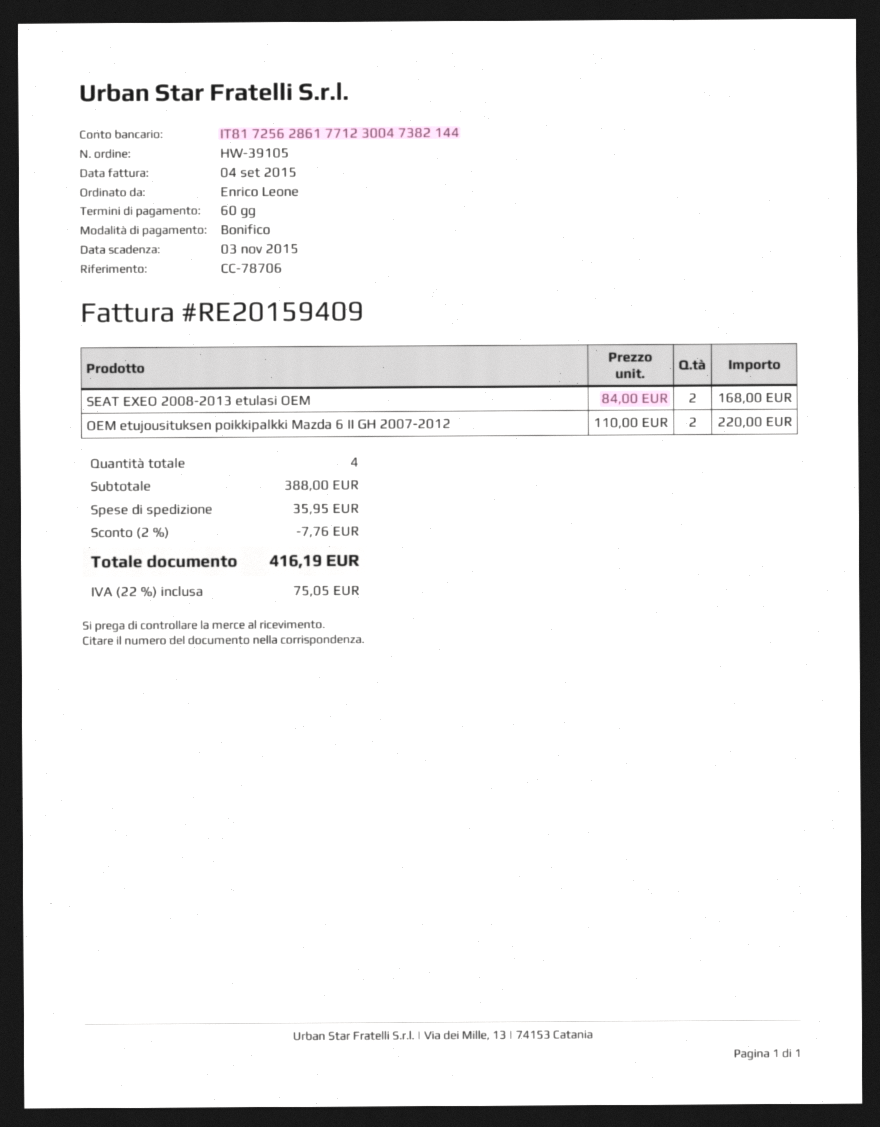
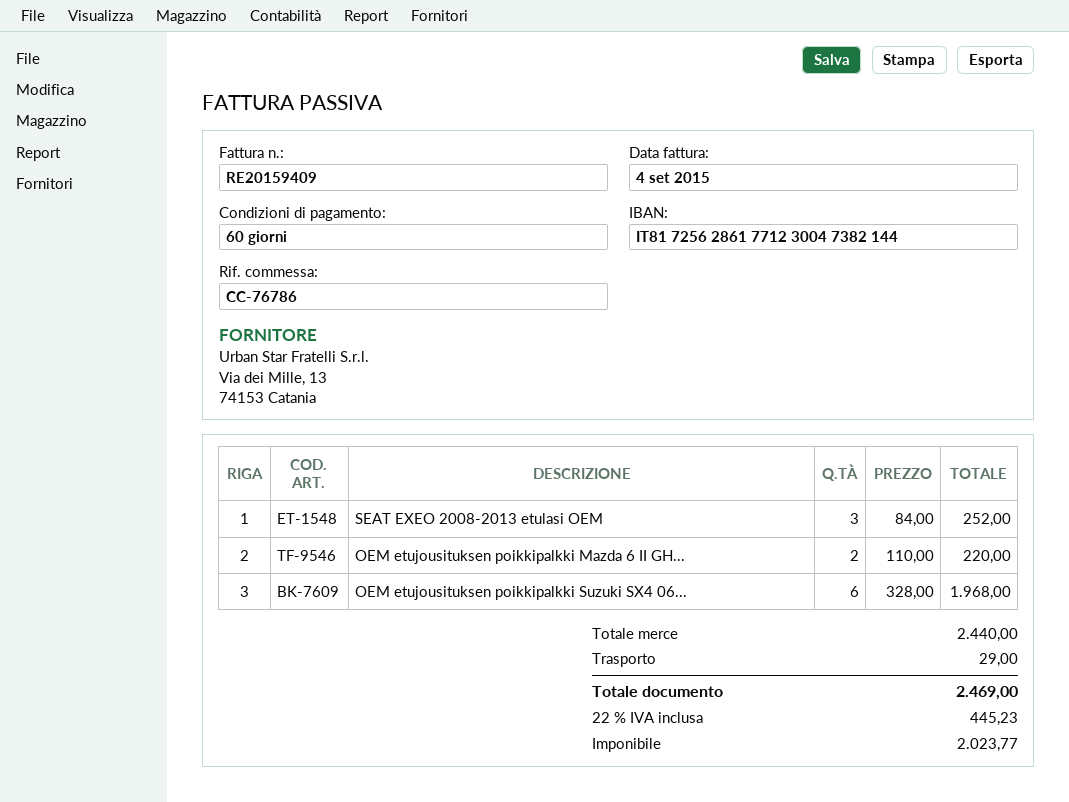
reference: CC-78706 -> CC-76786
SEAT EXEO 2008-2013 etulasi OEM: 2 x 84.00 = 168.00 -> 3 x 84.00 = 252.00
OEM etujousituksen poikkipalkki Suzuki SX4 06...: none -> 6 x 328.00 = 1968.00
subtotal: 388.00 -> 2440.00
discount: 2% = 7.76 -> none
shipping: 35.95 -> 29.00
tax: 22% = 75.05 -> 22% = 445.23
total: 416.19 -> 2469.00

